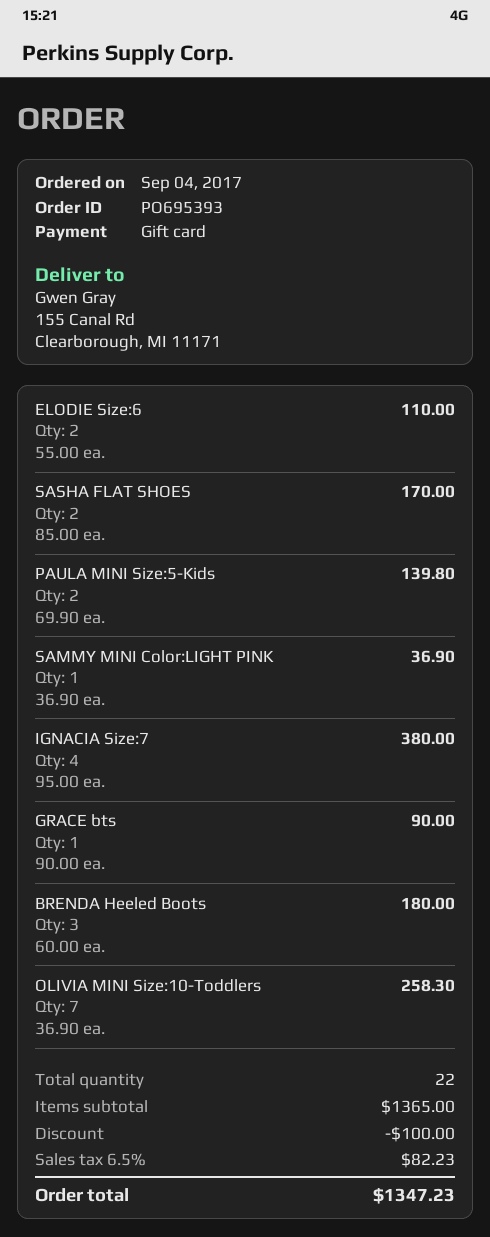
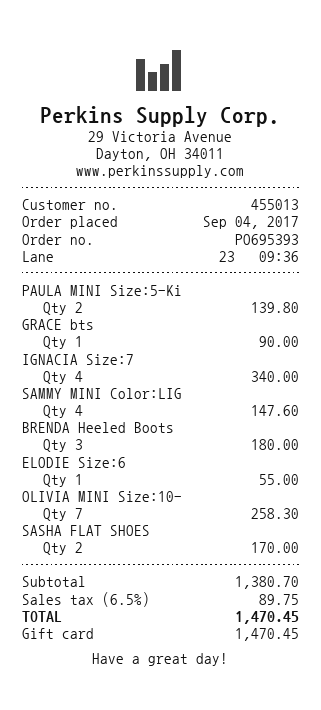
ELODIE Size:6: 2 for 110.00 -> 1 for 55.00
SAMMY MINI Color:LIGHT PINK: 1 for 36.90 -> 4 for 147.60
IGNACIA Size:7: 4 for 380.00 -> 4 for 340.00
subtotal: 1365.00 -> 1380.70
discount: 100.00 -> none
tax: 6.5% = 82.23 -> 6.5% = 89.75
total: 1347.23 -> 1470.45

